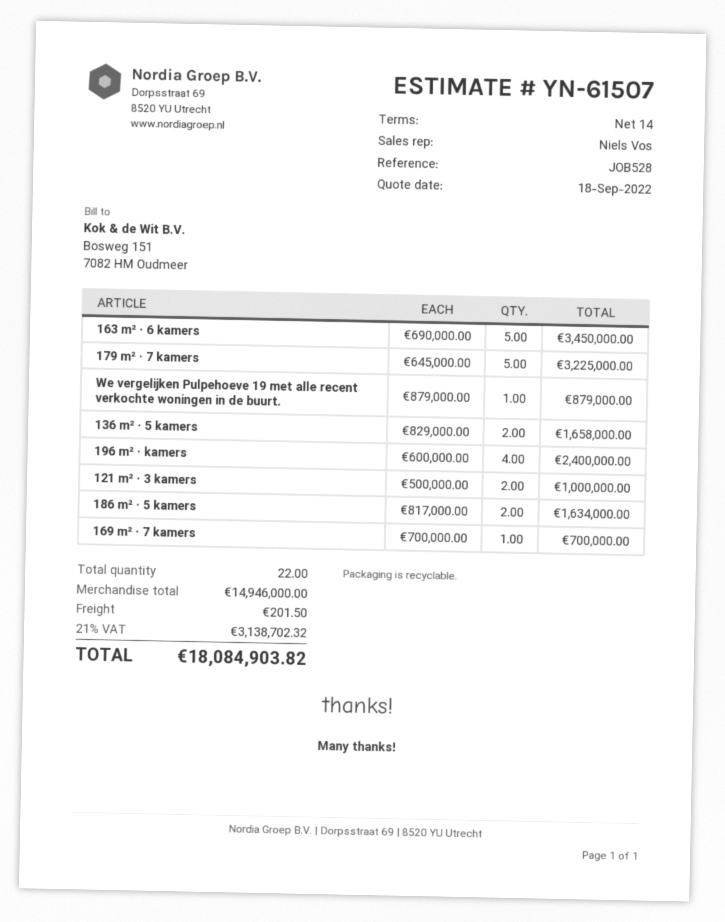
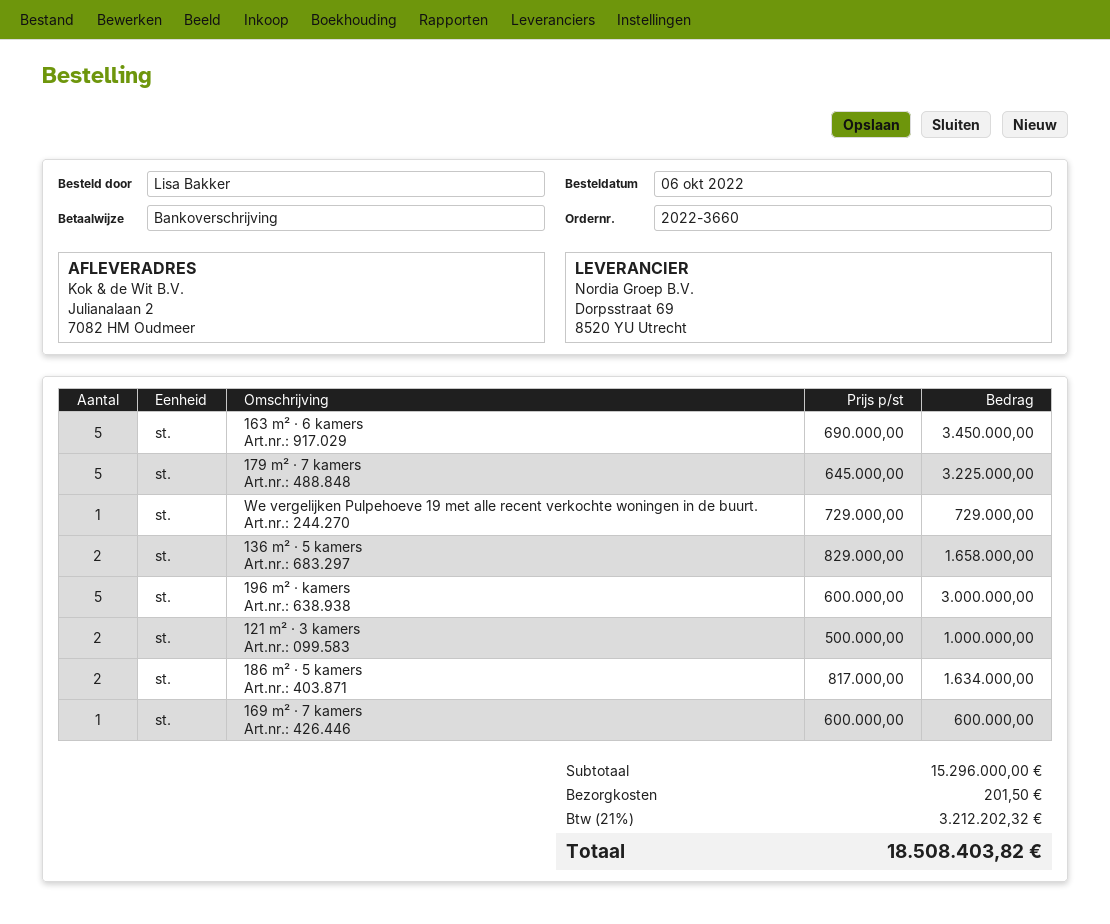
We vergelijken Pulpehoeve 19 met alle recent verkochte woningen in de buurt.: 1 x 879000.00 = 879000.00 -> 1 x 729000.00 = 729000.00
196 m² · kamers: 4 x 600000.00 = 2400000.00 -> 5 x 600000.00 = 3000000.00
169 m² · 7 kamers: 1 x 700000.00 = 700000.00 -> 1 x 600000.00 = 600000.00
subtotal: 14946000.00 -> 15296000.00
tax: 21% = 3138702.32 -> 21% = 3212202.32
total: 18084903.82 -> 18508403.82

